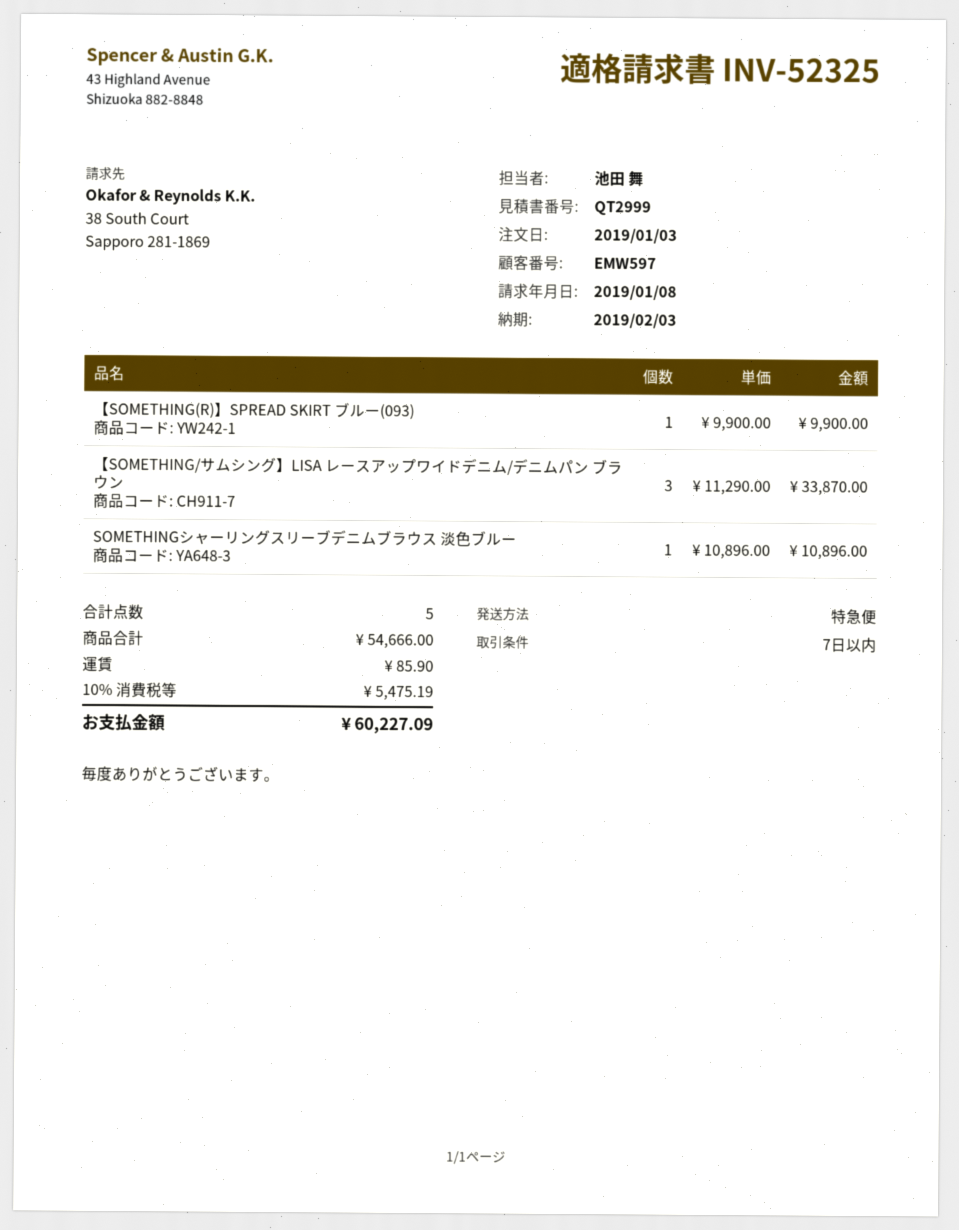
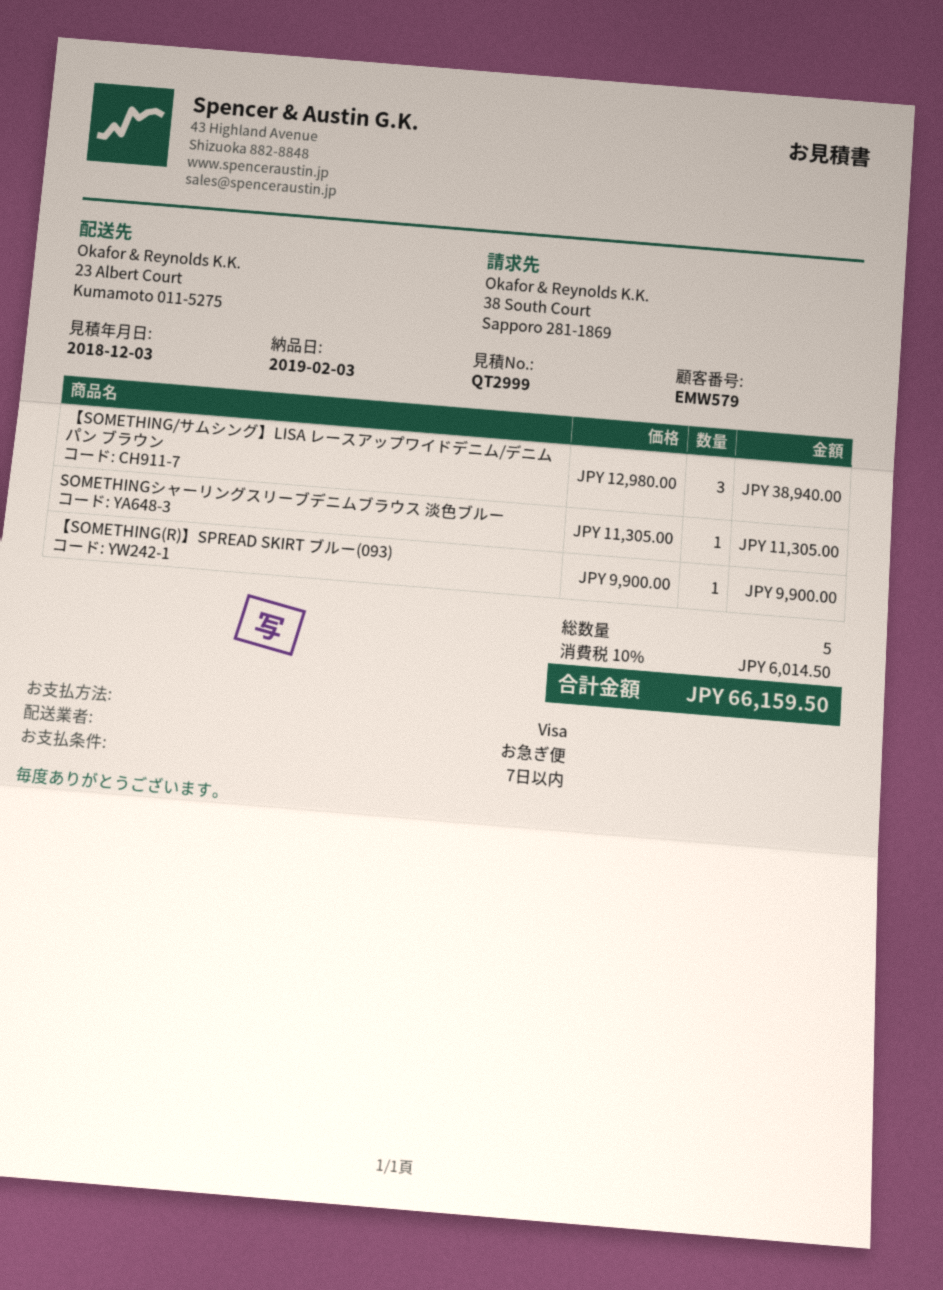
customer number: EMW597 -> EMW579
【SOMETHING/サムシング】LISA レースアップワイドデニム/デニムパン ブラウン: 3 x 11290.00 = 33870.00 -> 3 x 12980.00 = 38940.00
SOMETHINGシャーリングスリーブデニムブラウス 淡色ブルー: 1 x 10896.00 = 10896.00 -> 1 x 11305.00 = 11305.00
shipping: 85.90 -> none
tax: 10% = 5475.19 -> 10% = 6014.50
total: 60227.09 -> 66159.50

